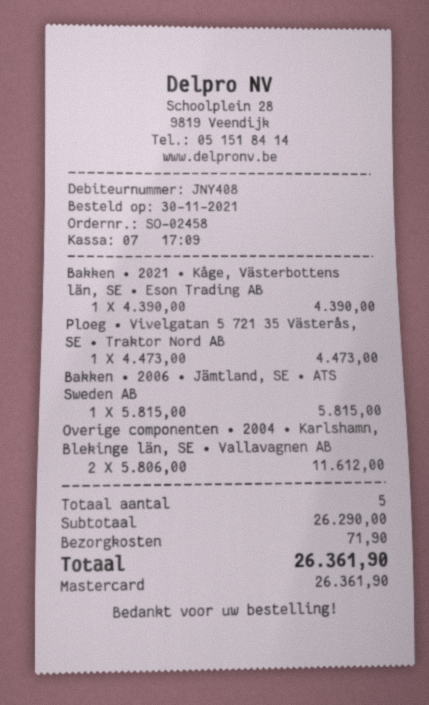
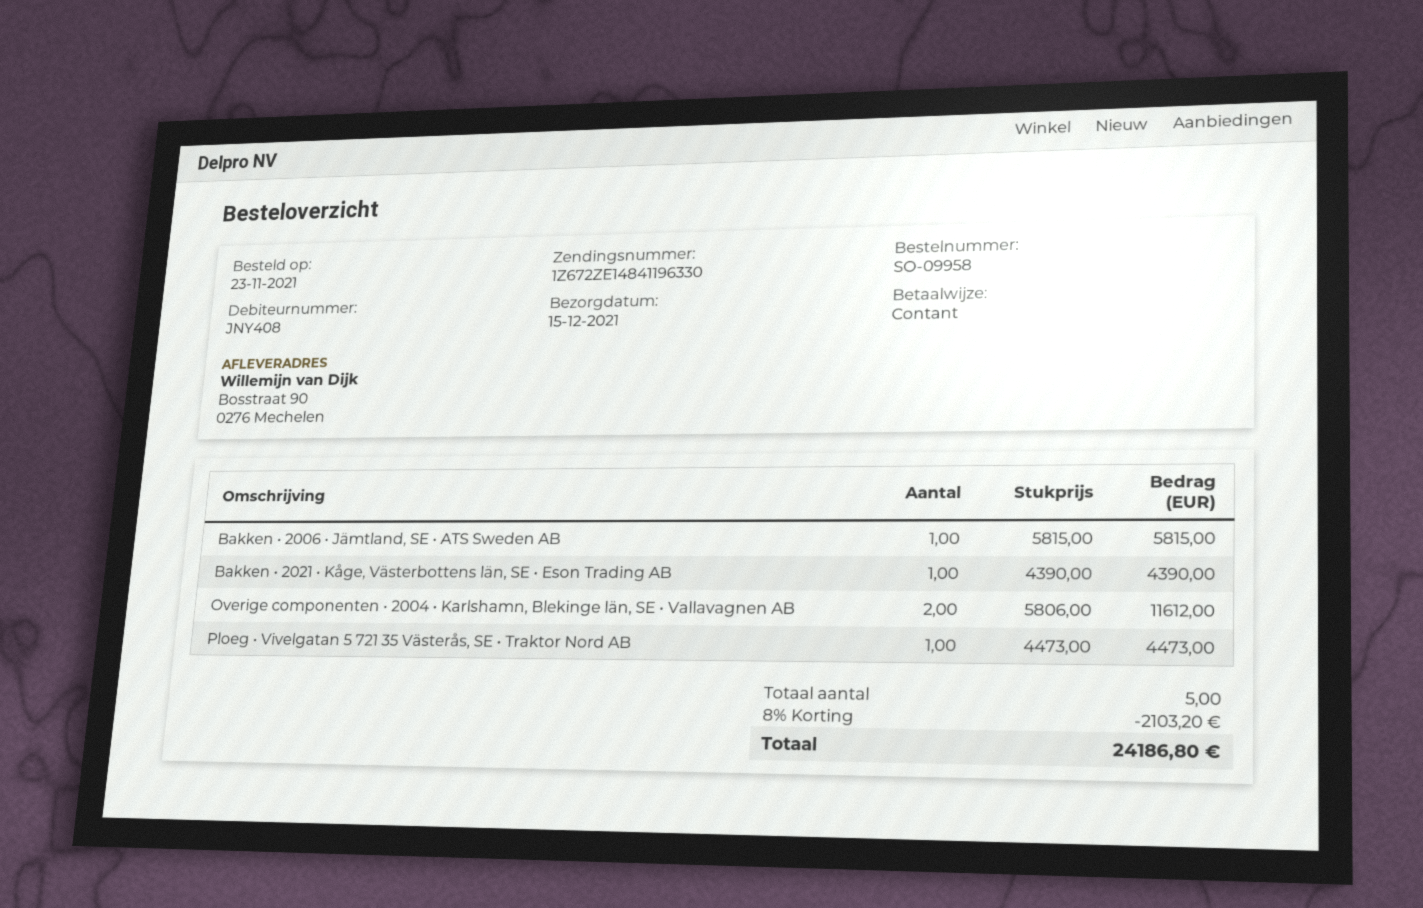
order number: SO-02458 -> SO-09958
order date: 2021-11-30 -> 2021-11-23
payment method: Mastercard -> cash
discount: none -> 8% = 2103.20
shipping: 71.90 -> none
total: 26361.90 -> 24186.80

